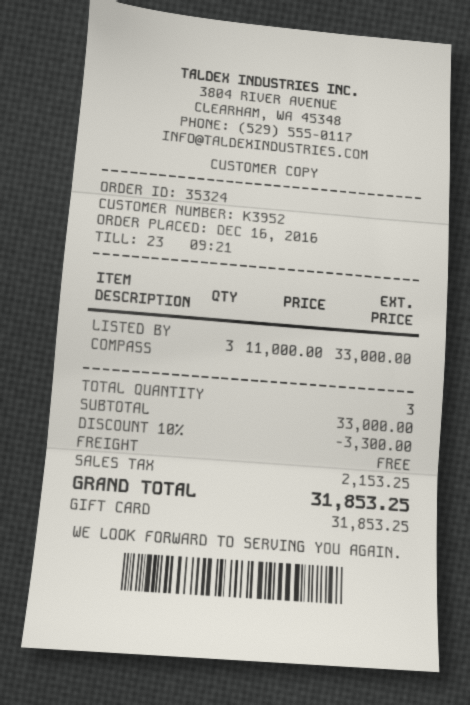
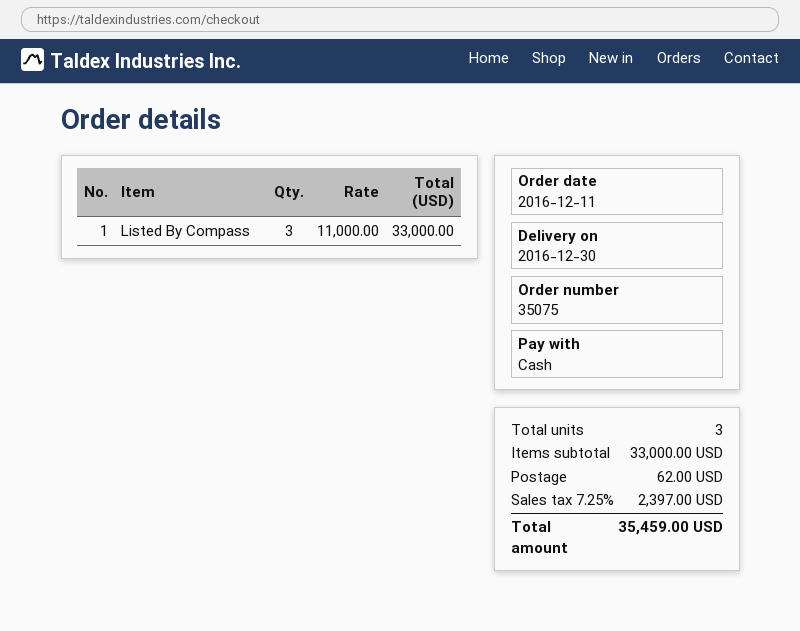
order number: 35324 -> 35075
order date: 2016-12-16 -> 2016-12-11
payment method: gift card -> cash
discount: 10% = 3300.00 -> none
shipping: 0.00 -> 62.00
tax: 2153.25 -> 2397.00
total: 31853.25 -> 35459.00

